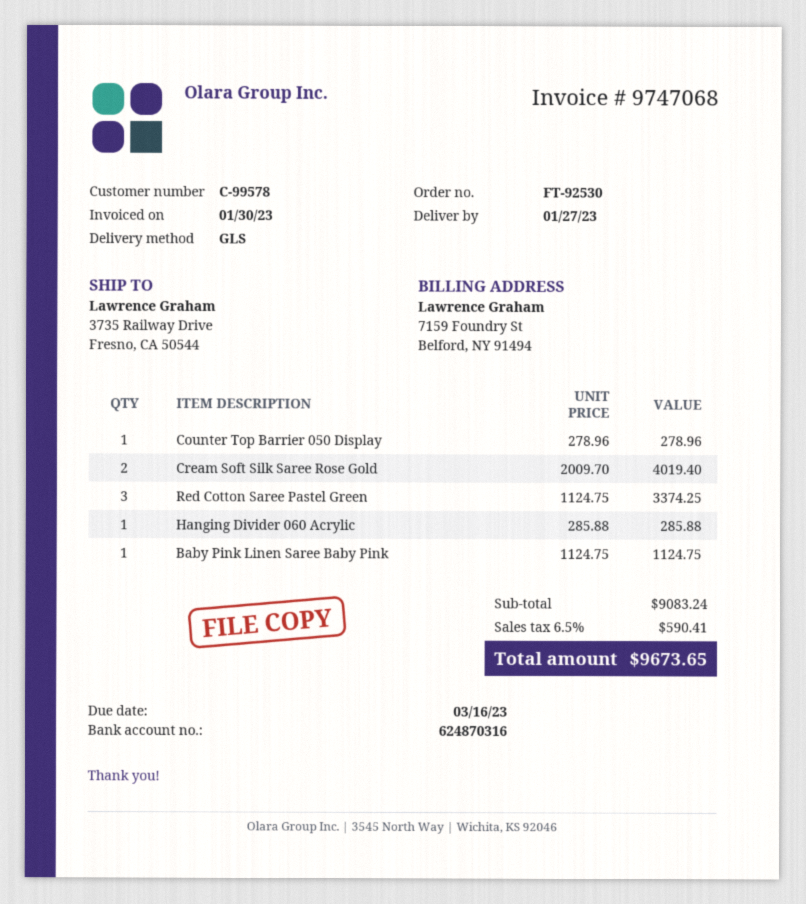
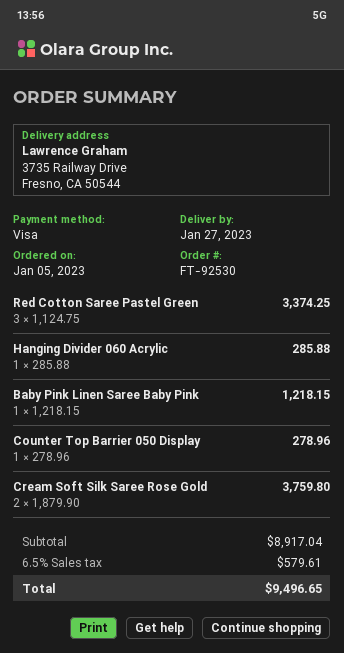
Cream Soft Silk Saree Rose Gold: 2 x 2009.70 = 4019.40 -> 2 x 1879.90 = 3759.80
Baby Pink Linen Saree Baby Pink: 1 x 1124.75 = 1124.75 -> 1 x 1218.15 = 1218.15
subtotal: 9083.24 -> 8917.04
tax: 6.5% = 590.41 -> 6.5% = 579.61
total: 9673.65 -> 9496.65

